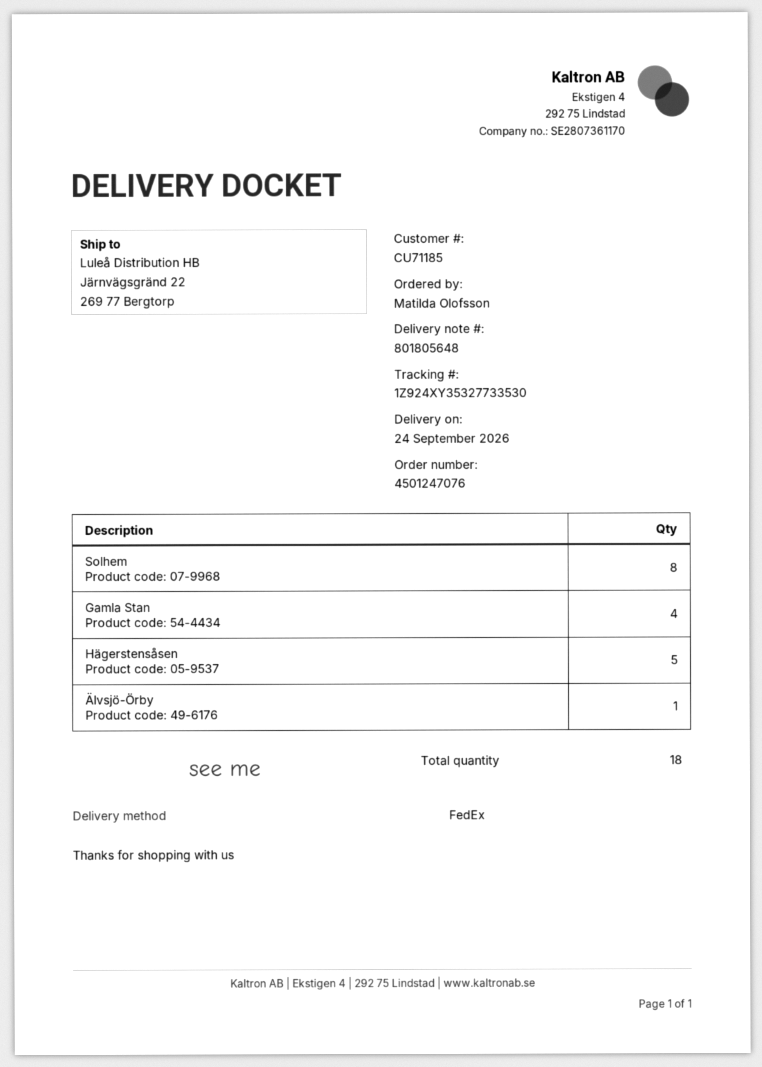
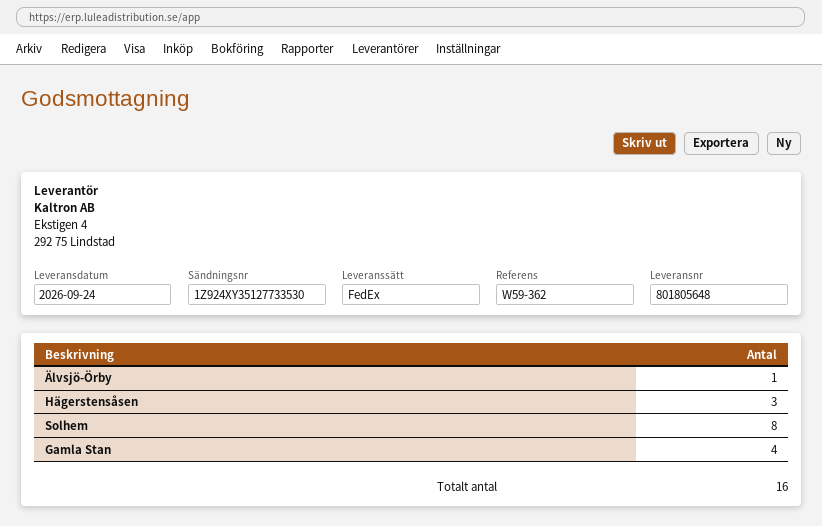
tracking number: 1Z924XY35327733530 -> 1Z924XY35127733530
Hägerstensåsen: 5 -> 3
total quantity: 18 -> 16

